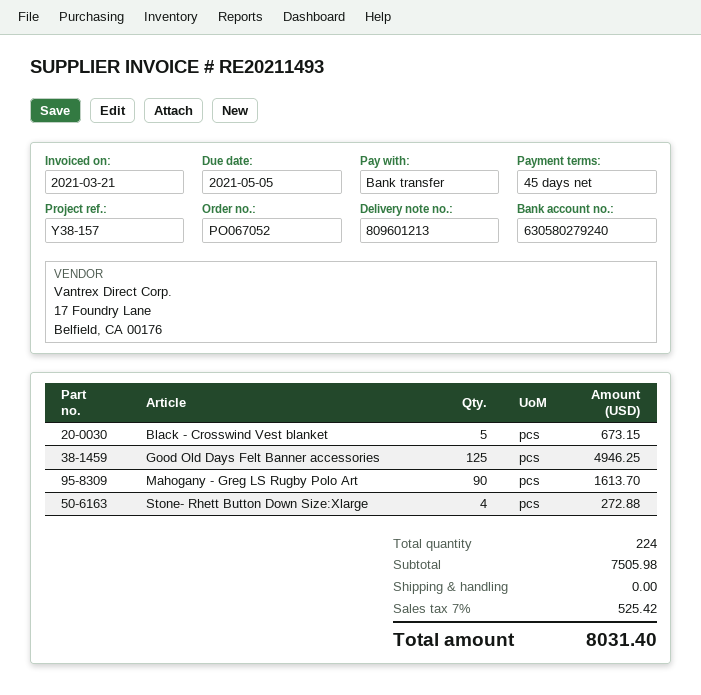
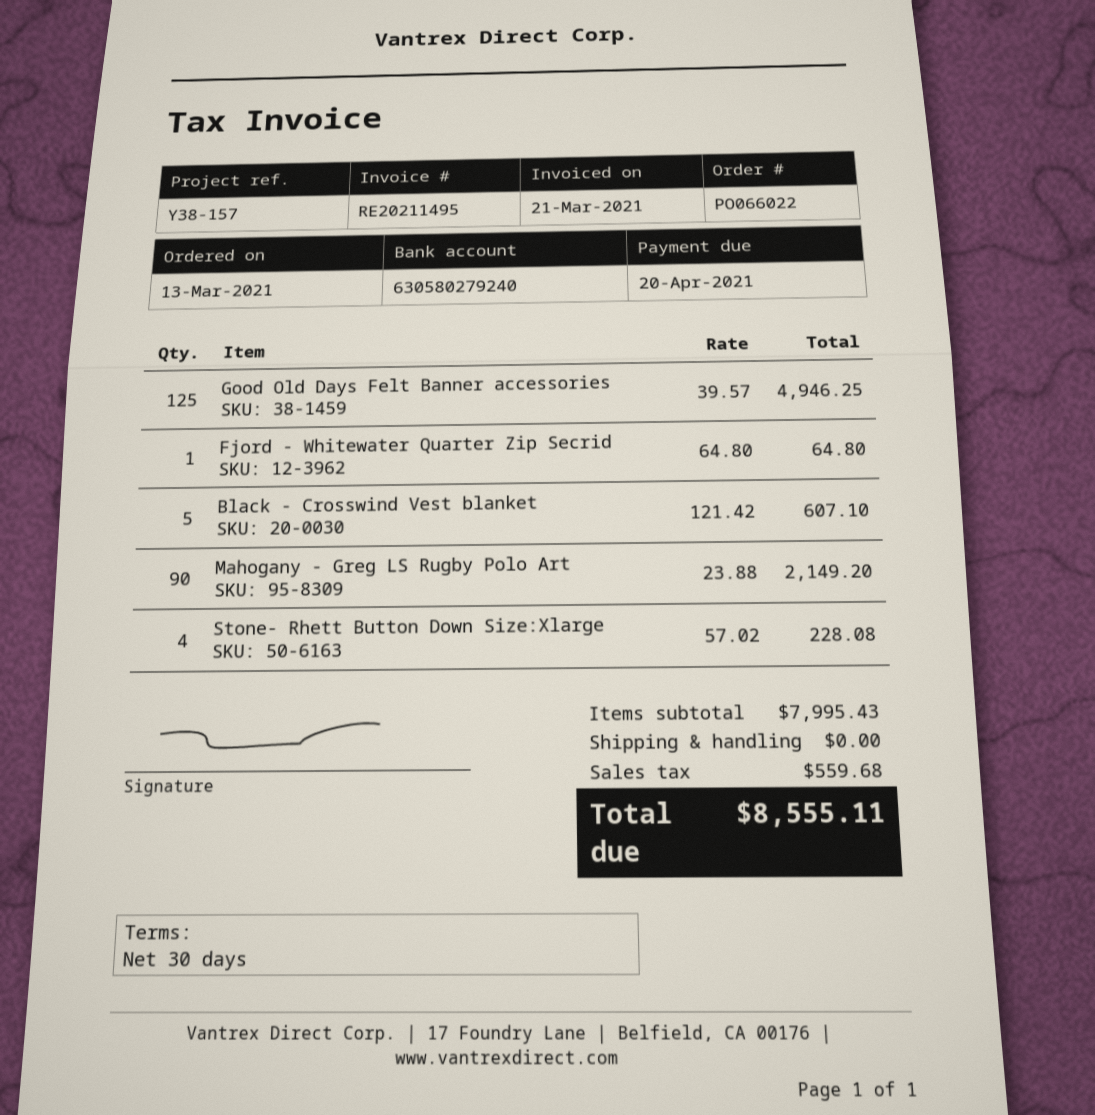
order number: PO067052 -> PO066022
invoice number: RE20211493 -> RE20211495
payment terms: 45 days -> 30 days
due date: 2021-05-05 -> 2021-04-20
Black - Crosswind Vest blanket: 5 for 673.15 -> 5 for 607.10
Mahogany - Greg LS Rugby Polo Art: 90 for 1613.70 -> 90 for 2149.20
Stone- Rhett Button Down Size:Xlarge: 4 for 272.88 -> 4 for 228.08
Fjord - Whitewater Quarter Zip Secrid: none -> 1 for 64.80
subtotal: 7505.98 -> 7995.43
tax: 525.42 -> 559.68
total: 8031.40 -> 8555.11

